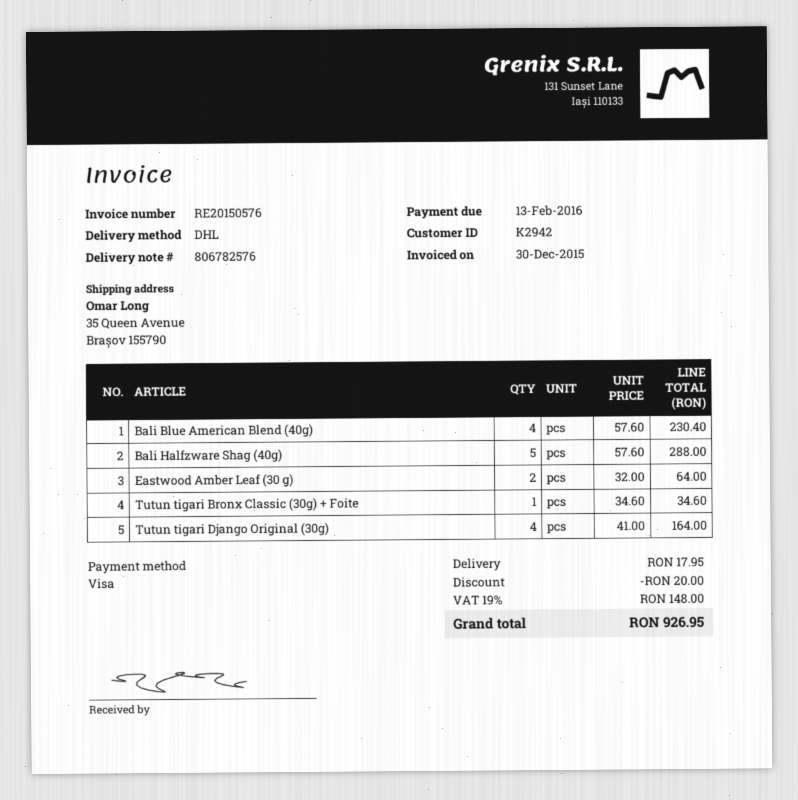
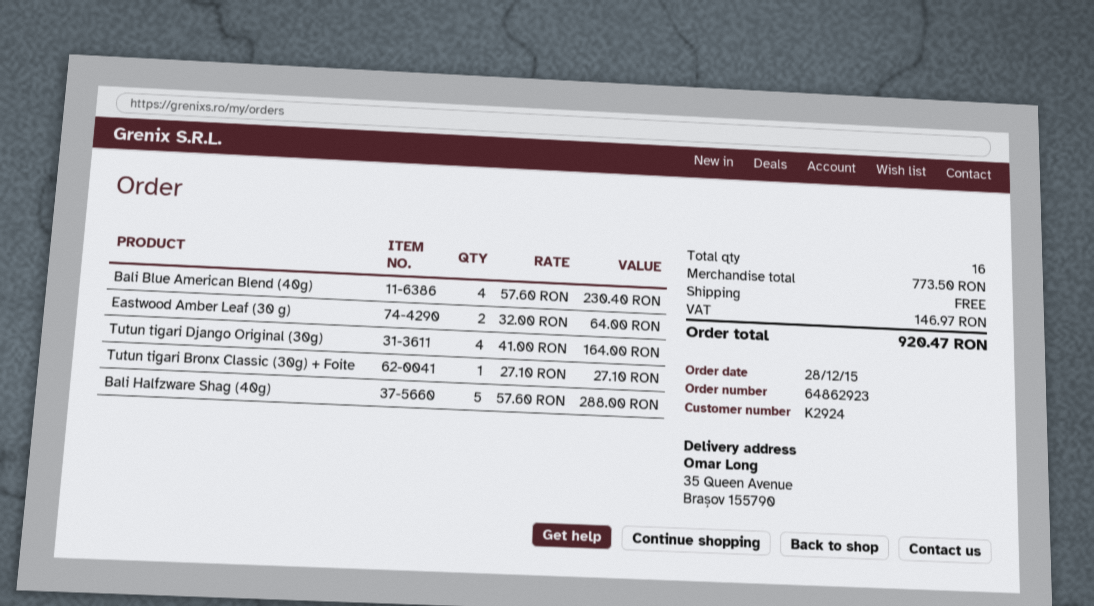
customer number: K2942 -> K2924
Tutun tigari Bronx Classic (30g) + Foite: 1 x 34.60 = 34.60 -> 1 x 27.10 = 27.10
discount: 20.00 -> none
shipping: 17.95 -> 0.00
tax: 148.00 -> 146.97
total: 926.95 -> 920.47

